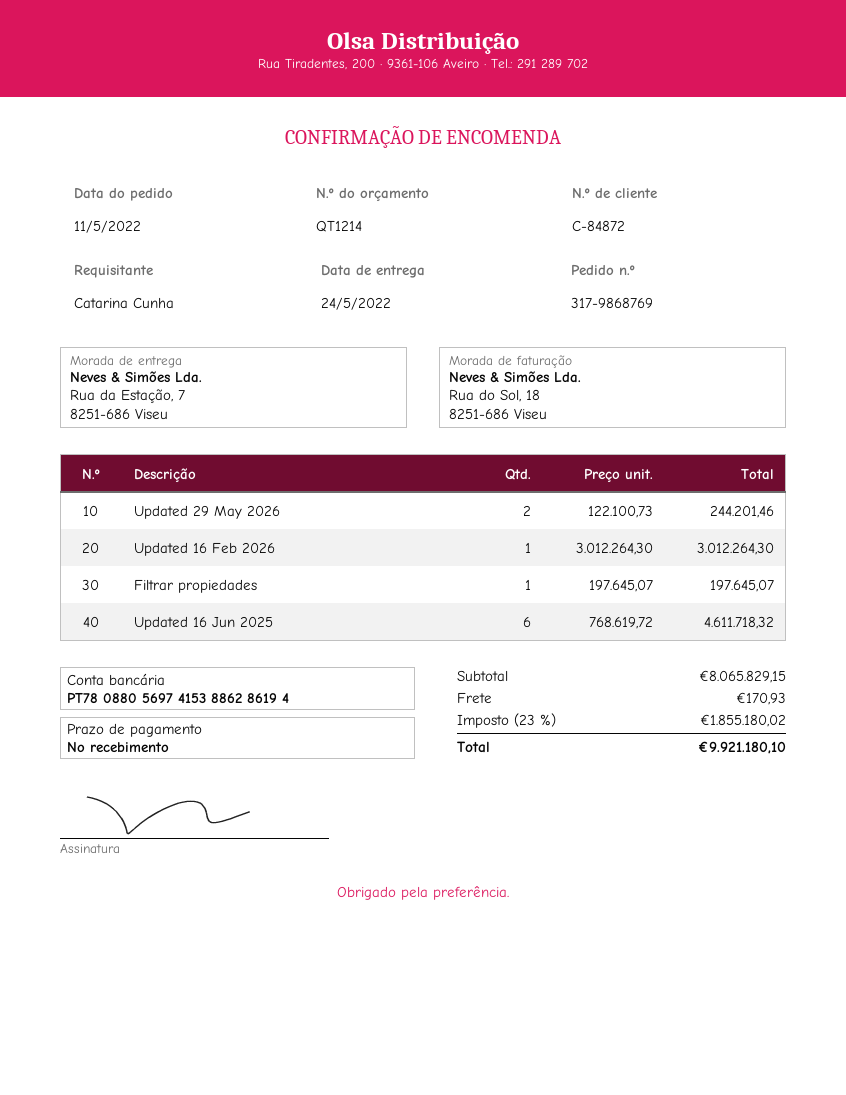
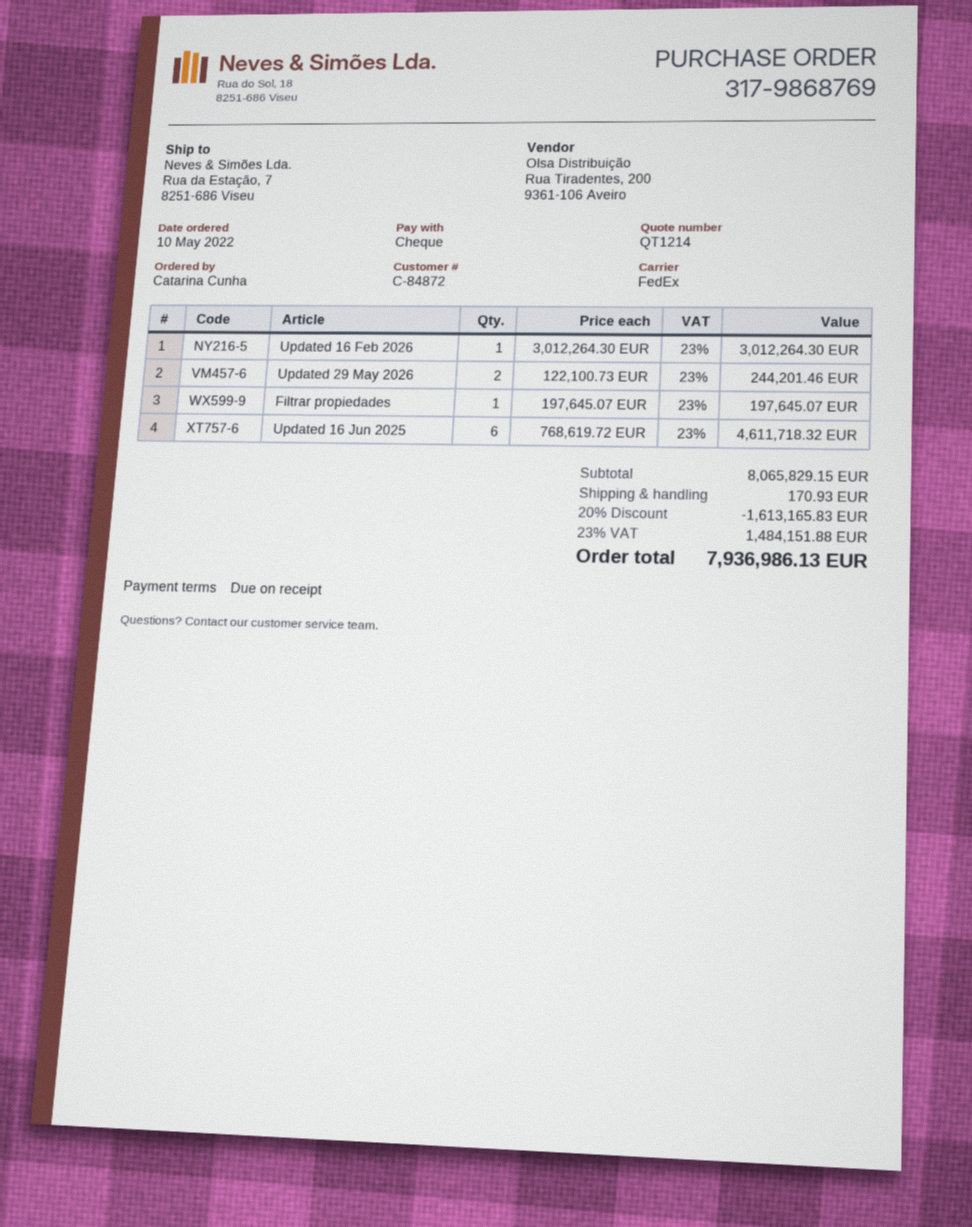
order date: 2022-05-11 -> 2022-05-10
discount: none -> 20% = 1613165.83
tax: 23% = 1855180.02 -> 23% = 1484151.88
total: 9921180.10 -> 7936986.13

